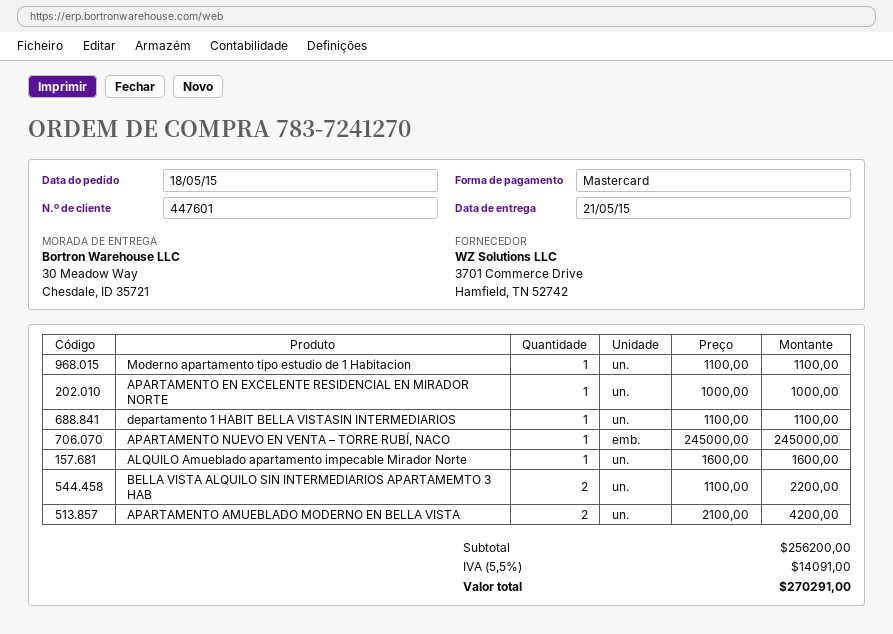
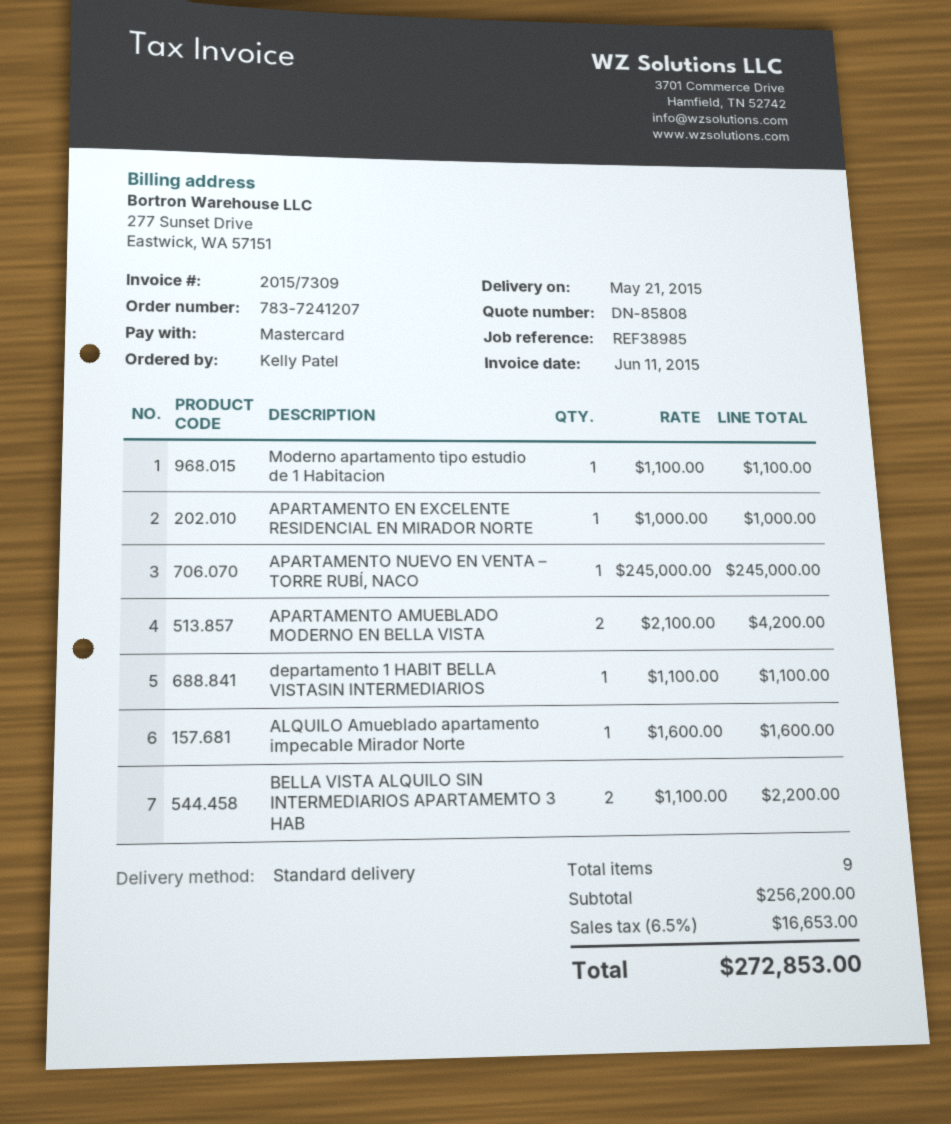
order number: 783-7241270 -> 783-7241207
tax: 5.5% = 14091.00 -> 6.5% = 16653.00
total: 270291.00 -> 272853.00

